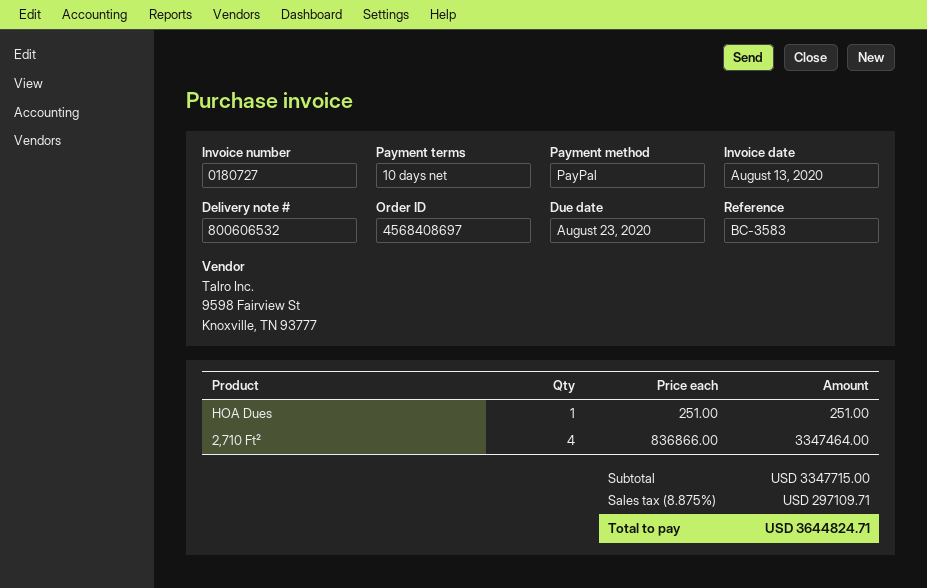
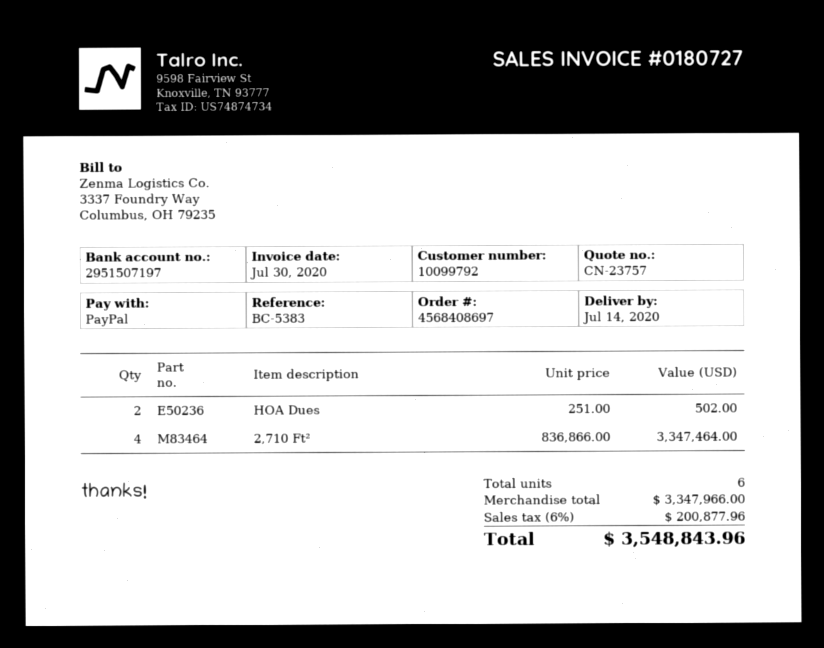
invoice date: 2020-08-13 -> 2020-07-30
reference: BC-3583 -> BC-5383
HOA Dues: 1 x 251.00 = 251.00 -> 2 x 251.00 = 502.00
subtotal: 3347715.00 -> 3347966.00
tax: 8.875% = 297109.71 -> 6% = 200877.96
total: 3644824.71 -> 3548843.96

